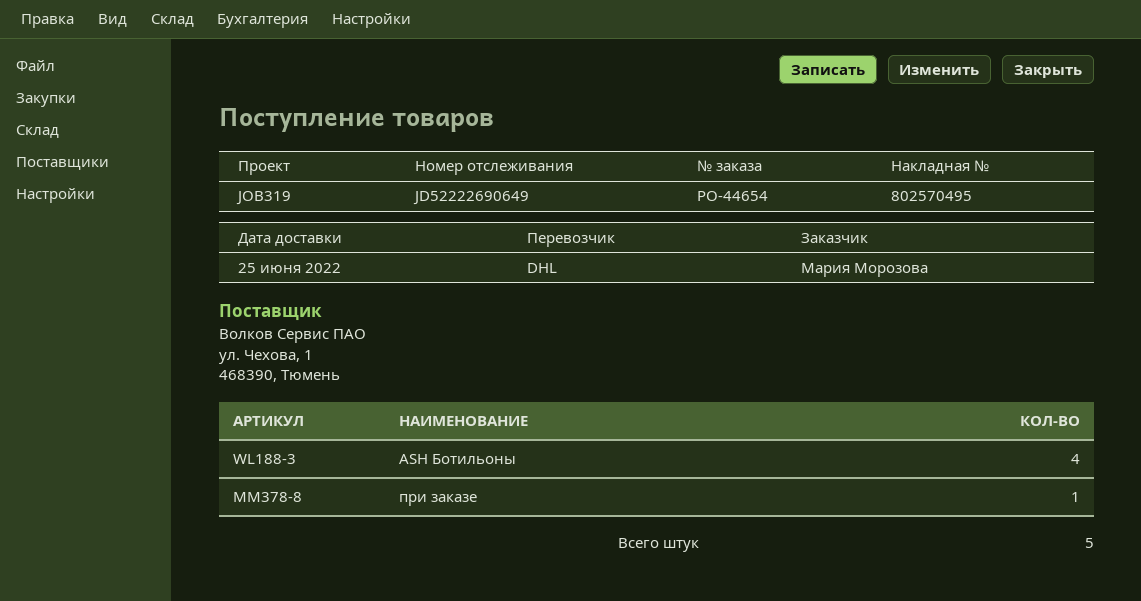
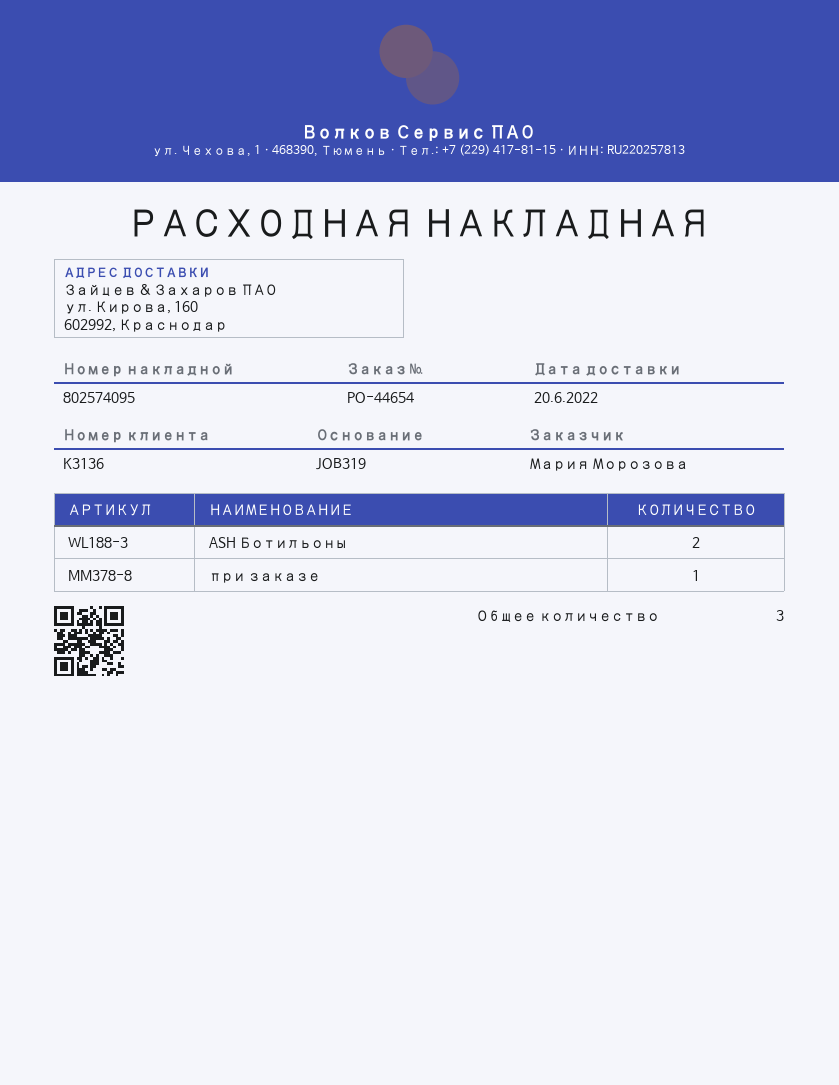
delivery note number: 802570495 -> 802574095
delivery date: 2022-06-25 -> 2022-06-20
ASH Ботильоны: 4 -> 2
total quantity: 5 -> 3

